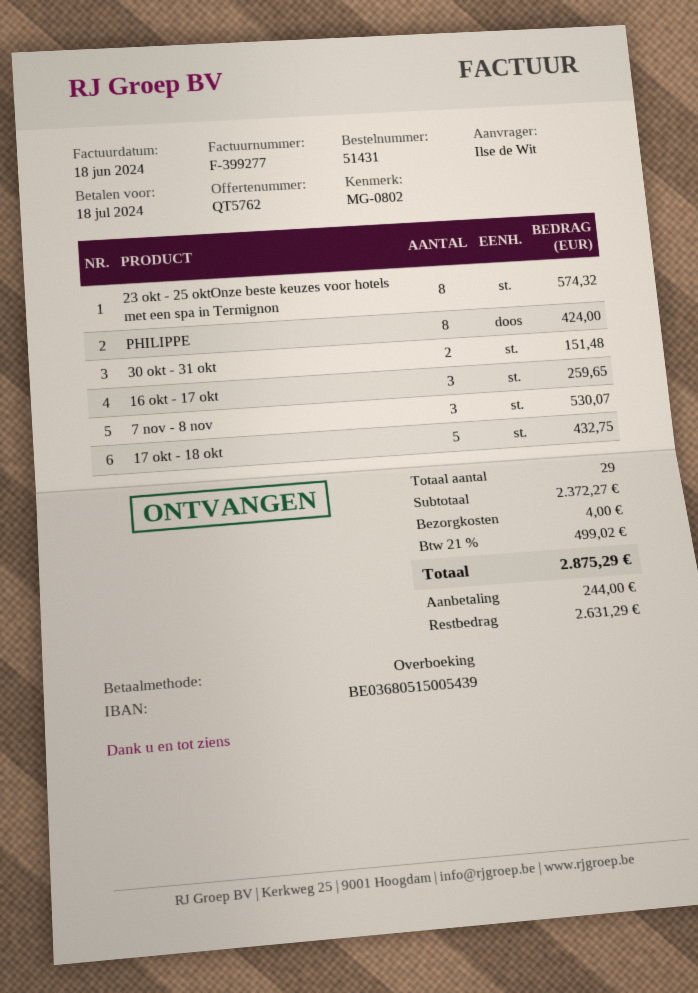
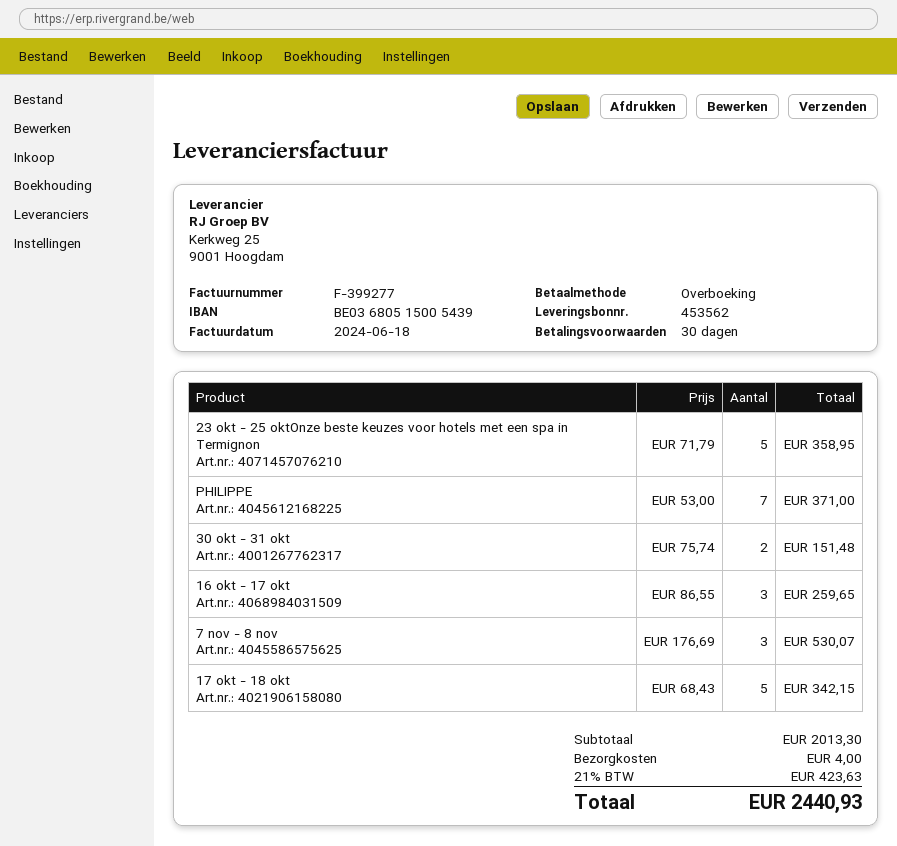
23 okt - 25 oktOnze beste keuzes voor hotels met een spa in Termignon: 8 for 574.32 -> 5 for 358.95
PHILIPPE: 8 for 424.00 -> 7 for 371.00
17 okt - 18 okt: 5 for 432.75 -> 5 for 342.15
subtotal: 2372.27 -> 2013.30
tax: 21% = 499.02 -> 21% = 423.63
total: 2875.29 -> 2440.93

